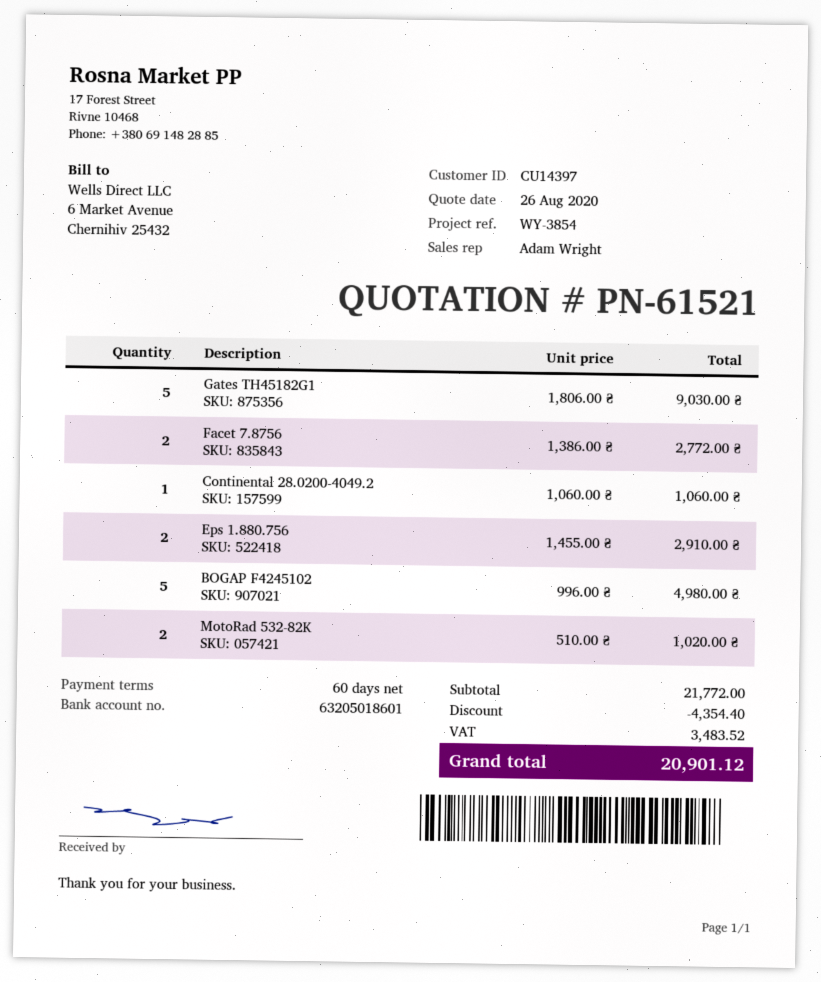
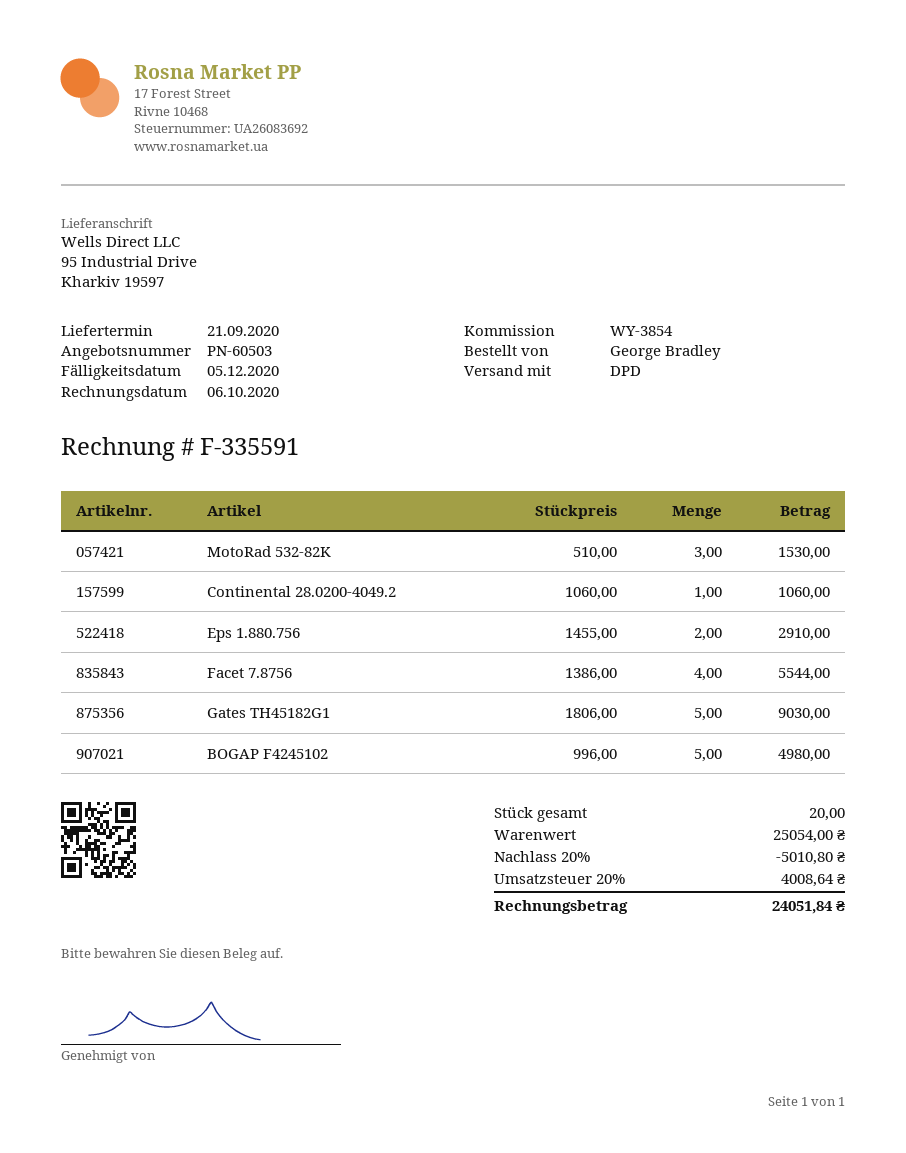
quote number: PN-61521 -> PN-60503
Facet 7.8756: 2 x 1386.00 = 2772.00 -> 4 x 1386.00 = 5544.00
MotoRad 532-82K: 2 x 510.00 = 1020.00 -> 3 x 510.00 = 1530.00
subtotal: 21772.00 -> 25054.00
discount: 4354.40 -> 5010.80
tax: 3483.52 -> 4008.64
total: 20901.12 -> 24051.84

